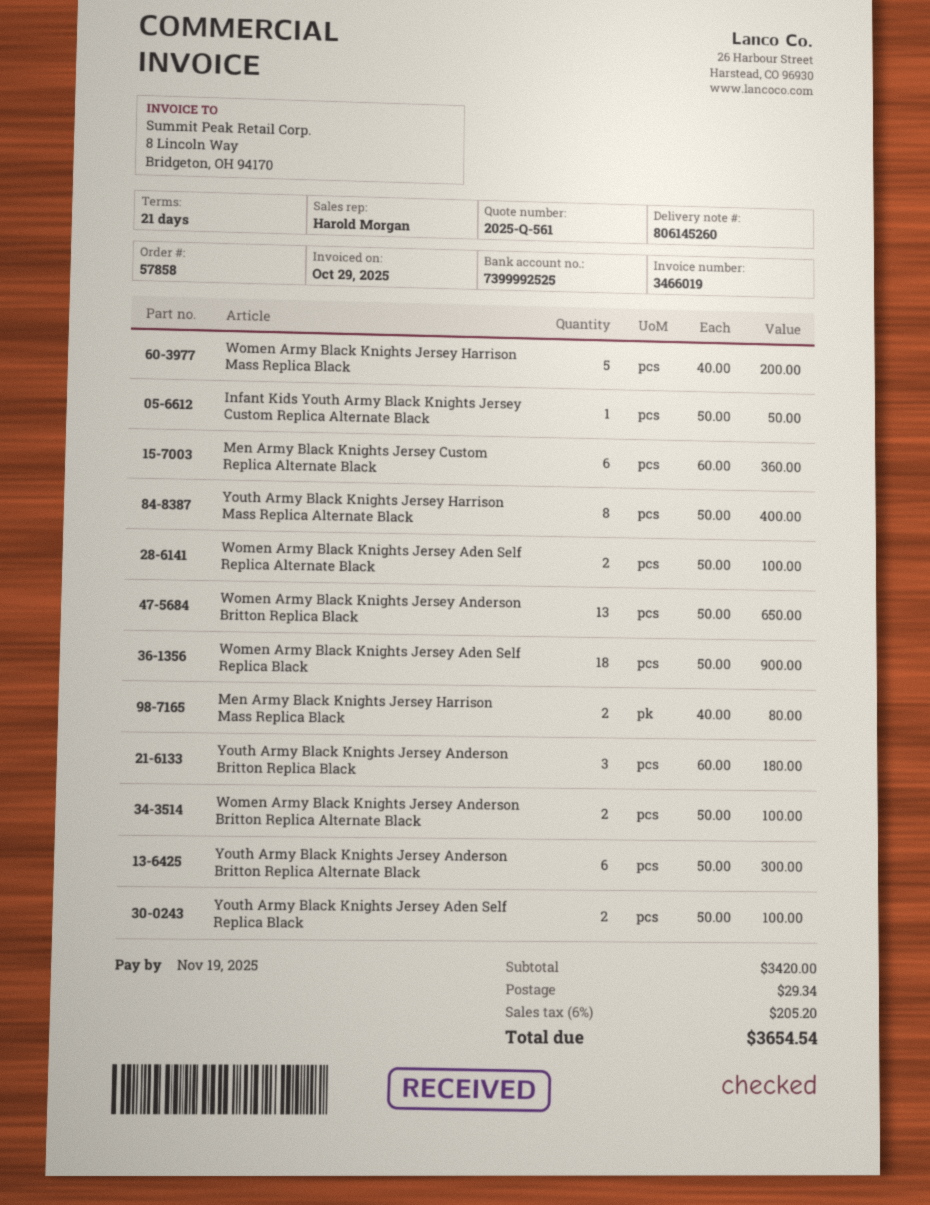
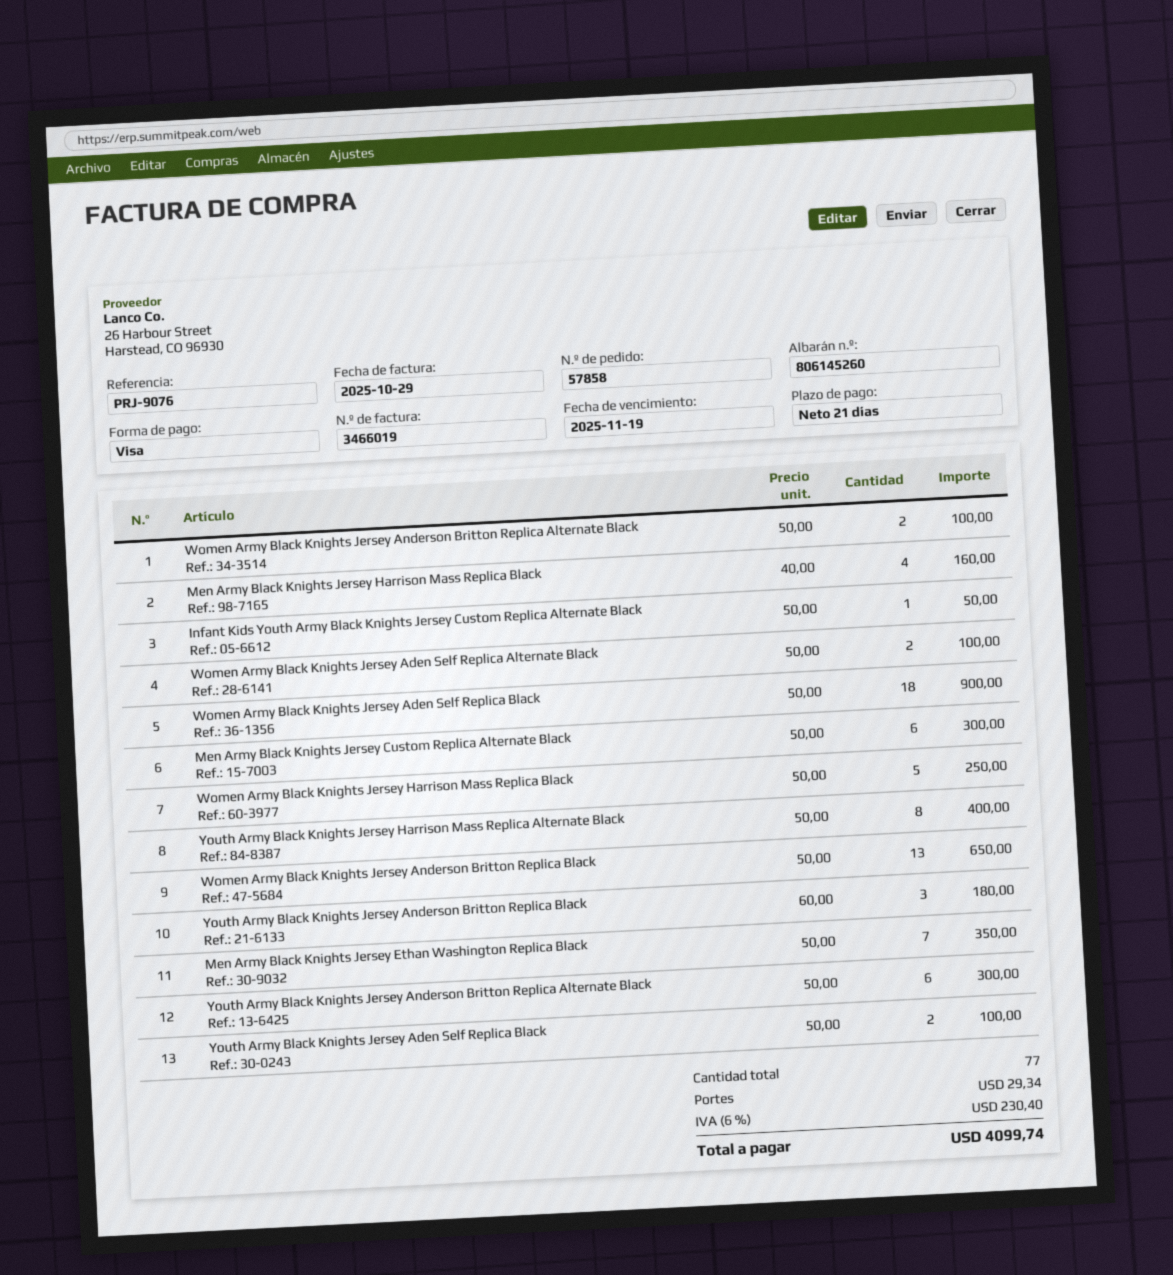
Women Army Black Knights Jersey Harrison Mass Replica Black: 5 x 40.00 = 200.00 -> 5 x 50.00 = 250.00
Men Army Black Knights Jersey Custom Replica Alternate Black: 6 x 60.00 = 360.00 -> 6 x 50.00 = 300.00
Men Army Black Knights Jersey Harrison Mass Replica Black: 2 x 40.00 = 80.00 -> 4 x 40.00 = 160.00
Men Army Black Knights Jersey Ethan Washington Replica Black: none -> 7 x 50.00 = 350.00
tax: 6% = 205.20 -> 6% = 230.40
total: 3654.54 -> 4099.74

